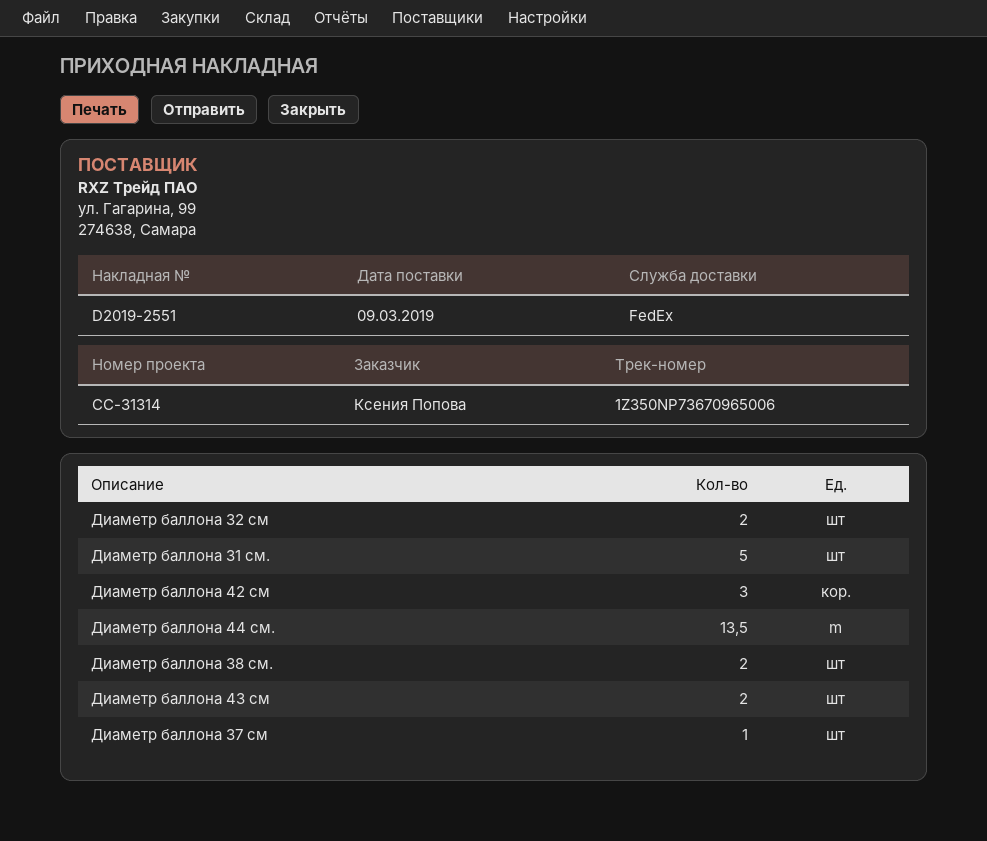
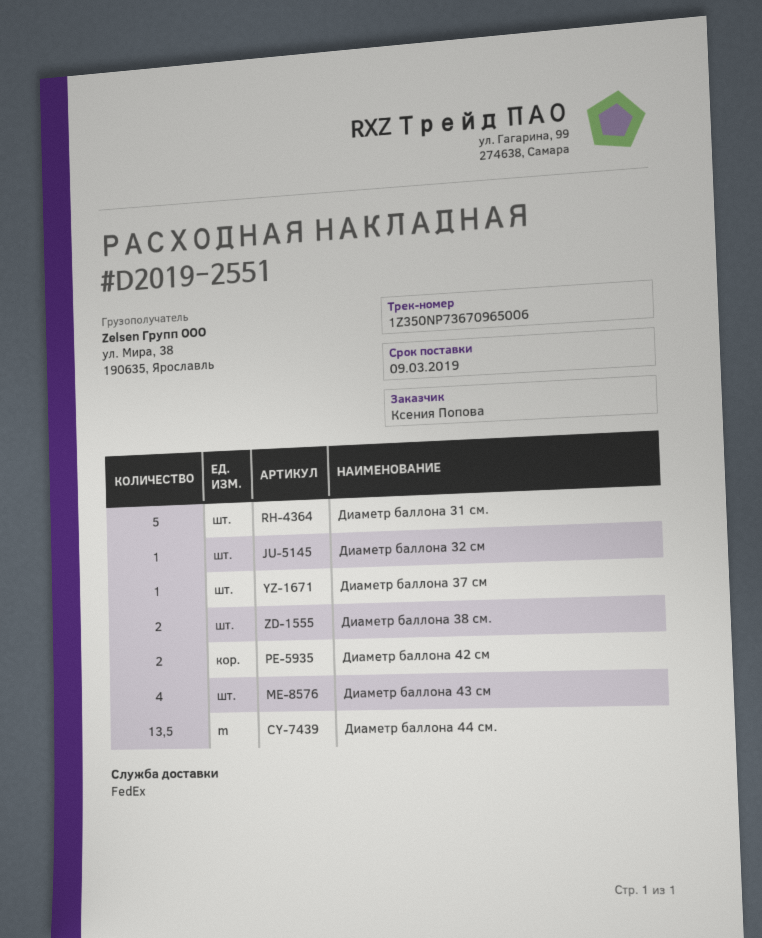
Диаметр баллона 32 см: 2 -> 1
Диаметр баллона 42 см: 3 -> 2
Диаметр баллона 43 см: 2 -> 4

